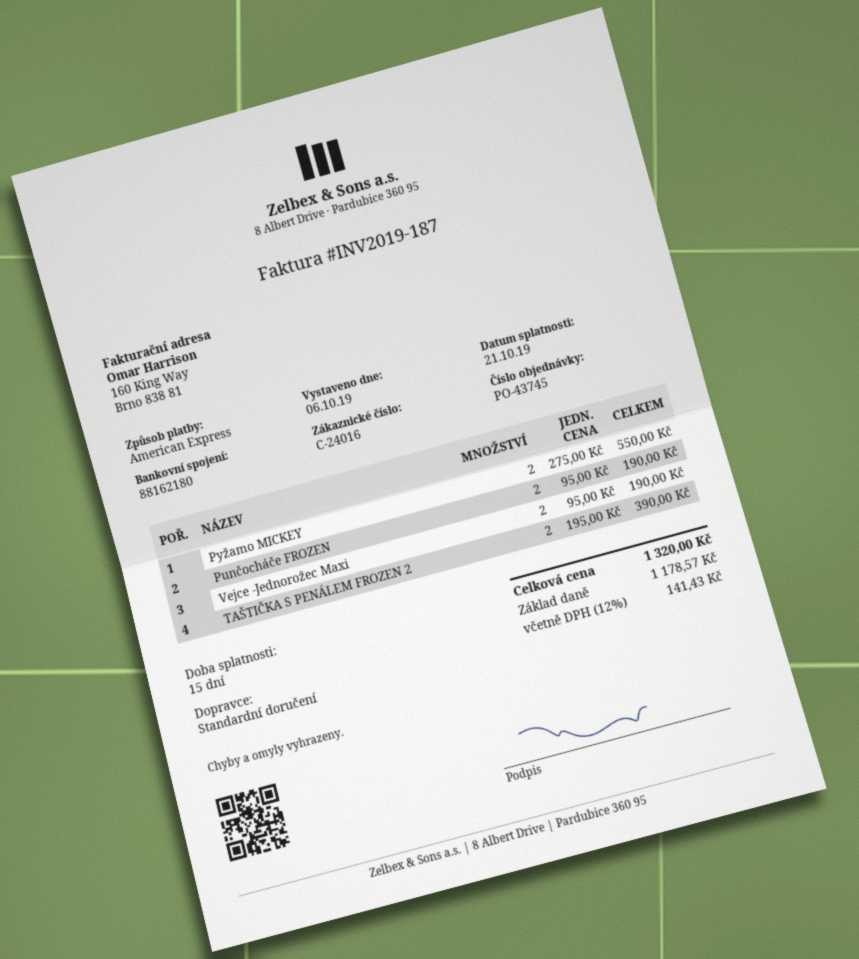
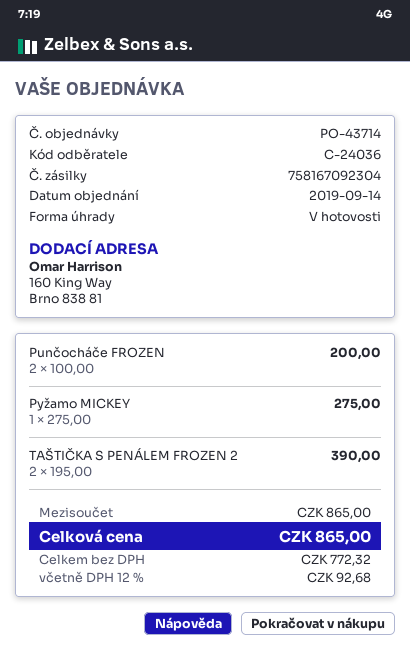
order number: PO-43745 -> PO-43714
customer number: C-24016 -> C-24036
payment method: American Express -> cash
Pyžamo MICKEY: 2 x 275.00 = 550.00 -> 1 x 275.00 = 275.00
Punčocháče FROZEN: 2 x 95.00 = 190.00 -> 2 x 100.00 = 200.00
Vejce -Jednorožec Maxi: 2 x 95.00 = 190.00 -> none
net: 1178.57 -> 772.32
tax: 12% = 141.43 -> 12% = 92.68
total: 1320.00 -> 865.00

